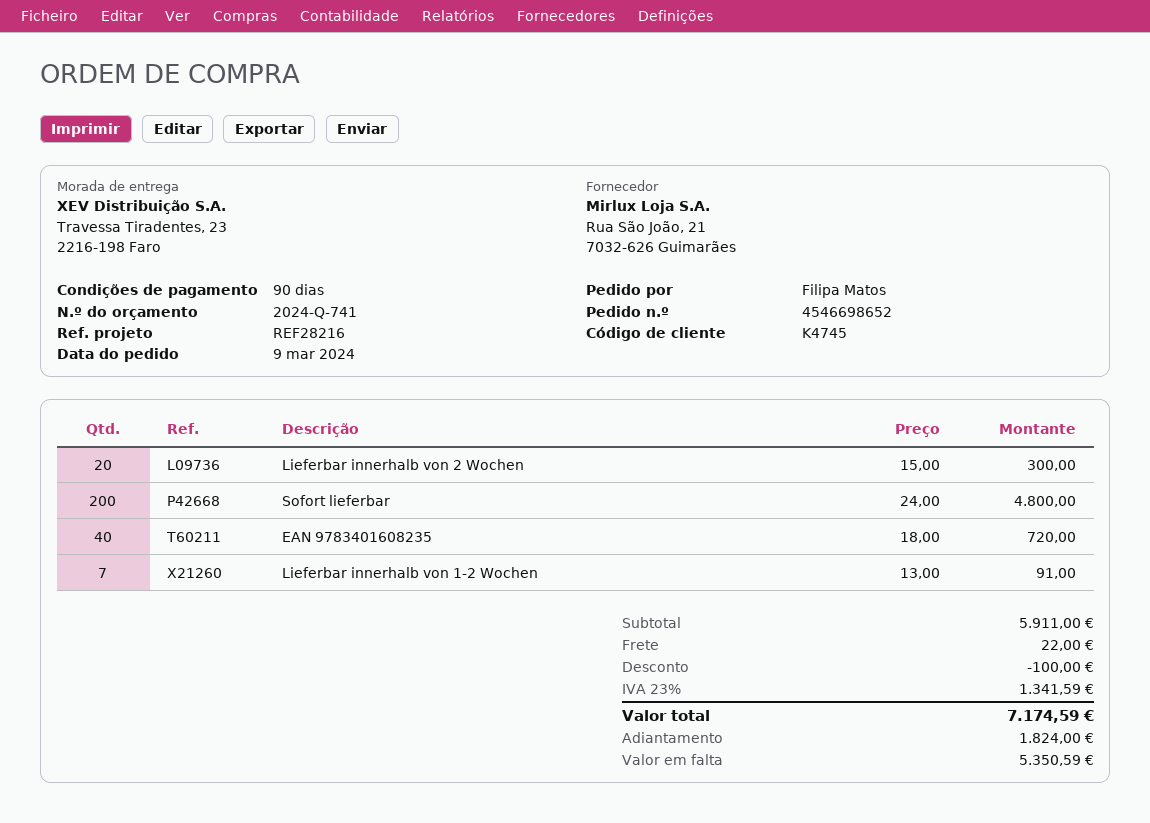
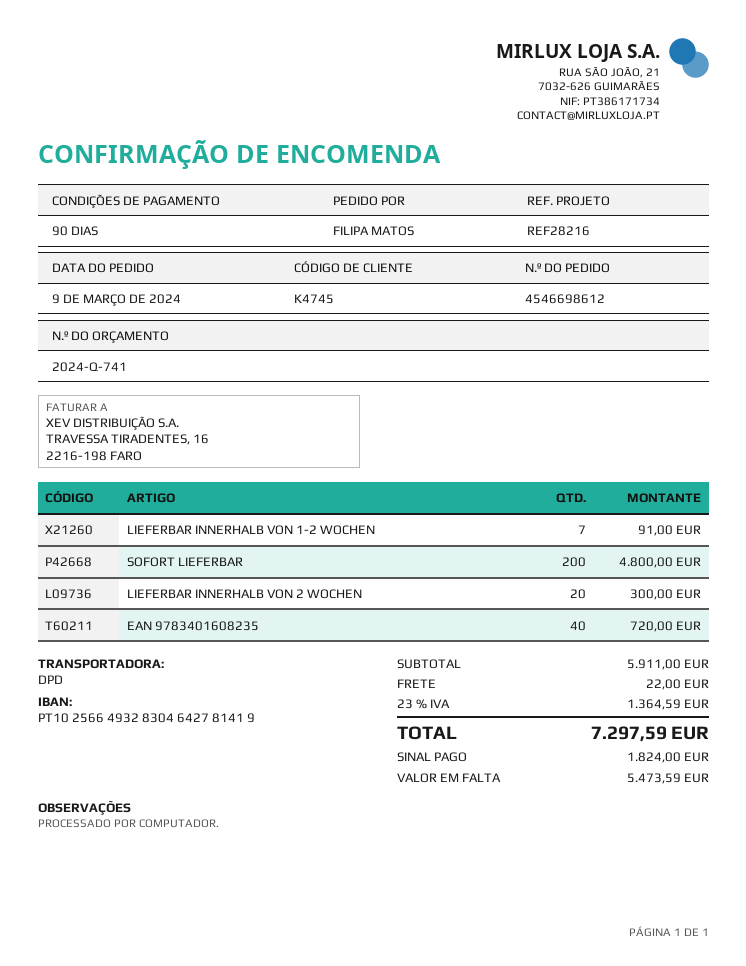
order number: 4546698652 -> 4546698612
discount: 100.00 -> none
tax: 23% = 1341.59 -> 23% = 1364.59
total: 7174.59 -> 7297.59
balance: 5350.59 -> 5473.59

